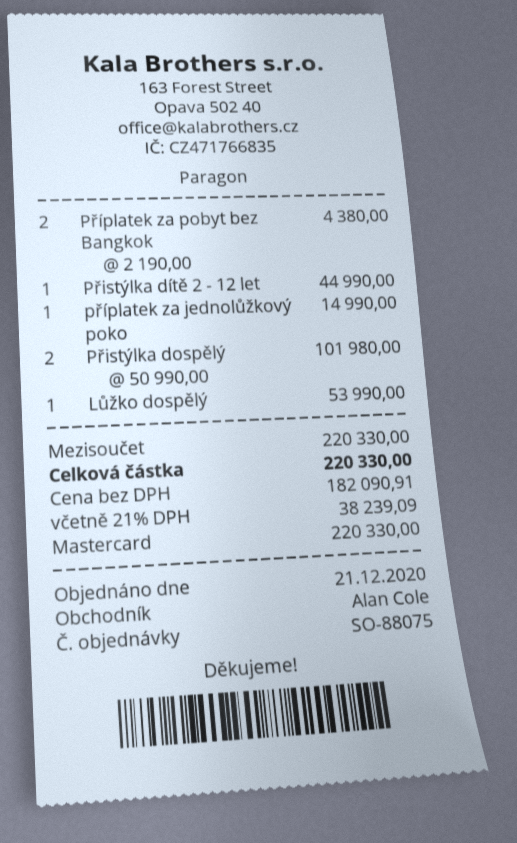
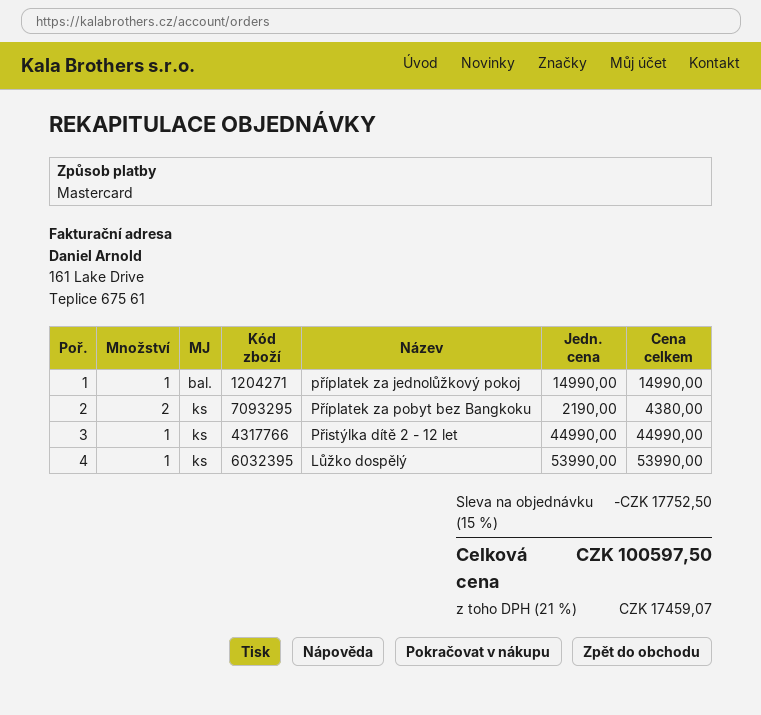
Přistýlka dospělý: 2 x 50990.00 = 101980.00 -> none
discount: none -> 15% = 17752.50
tax: 21% = 38239.09 -> 21% = 17459.07
total: 220330.00 -> 100597.50

